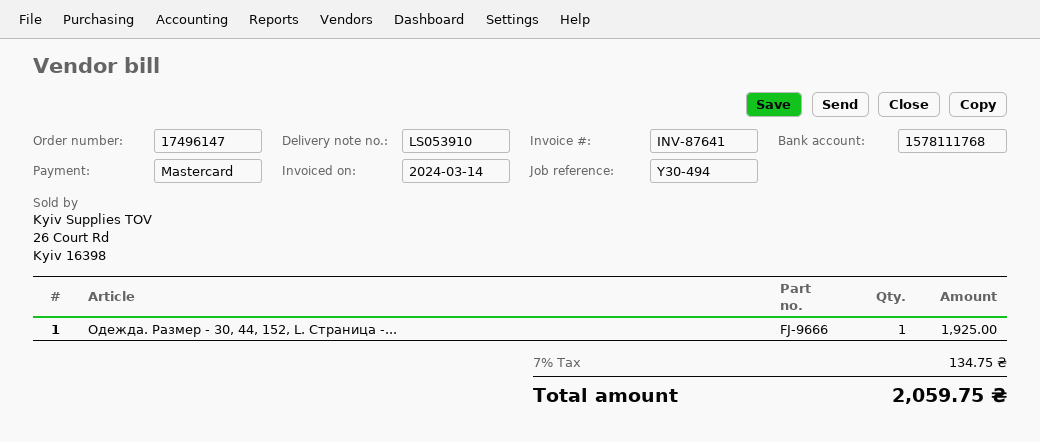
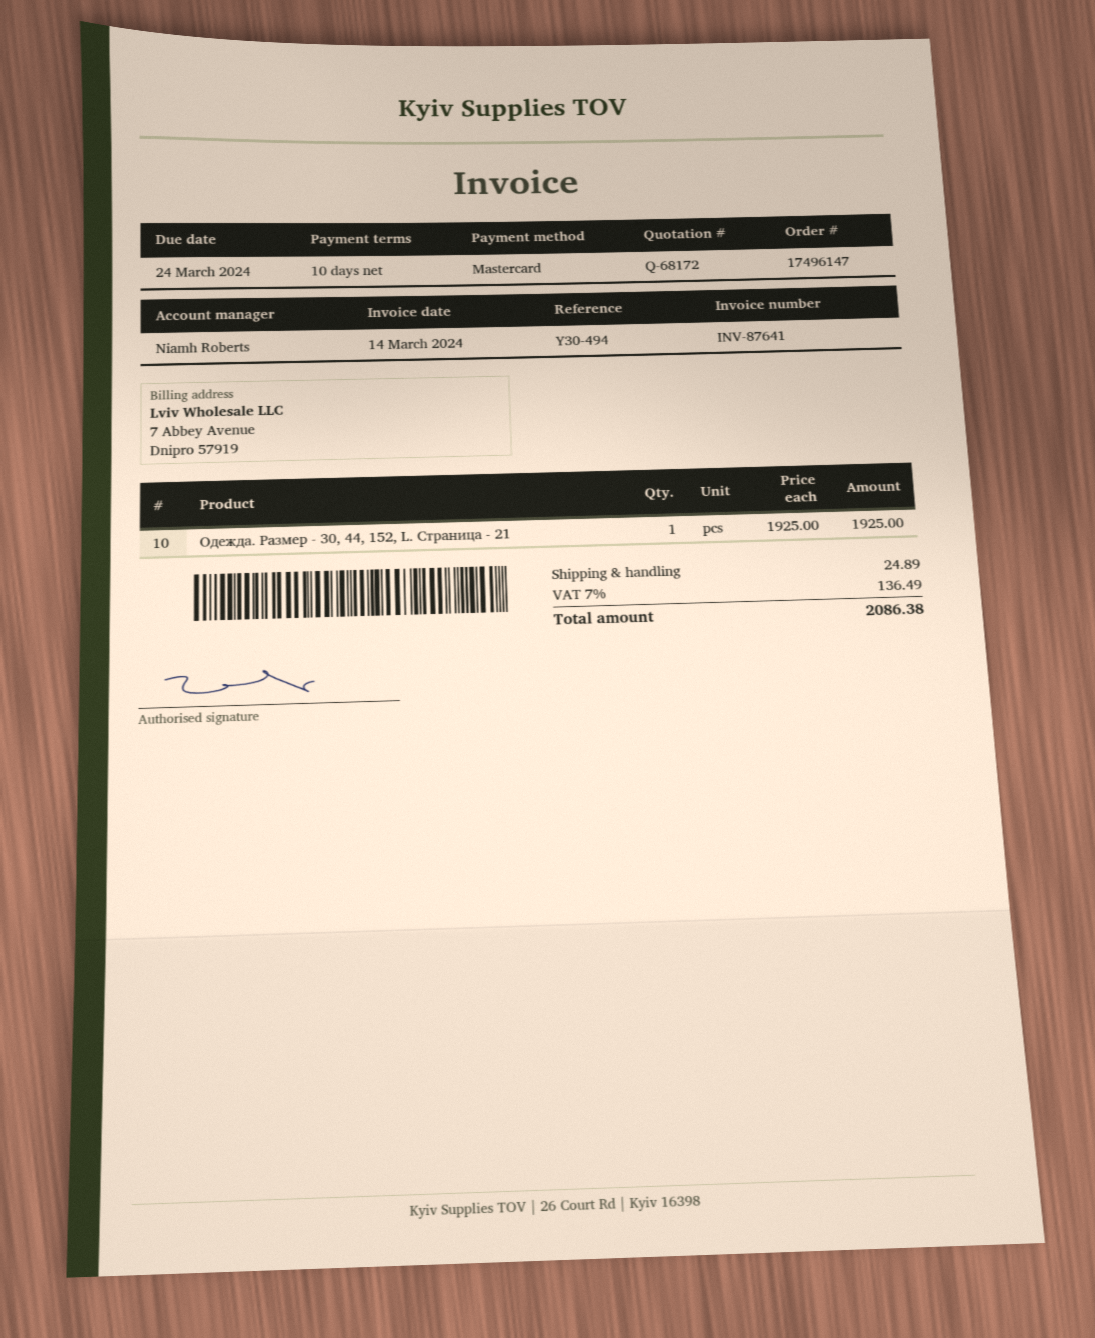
shipping: none -> 24.89
tax: 7% = 134.75 -> 7% = 136.49
total: 2059.75 -> 2086.38

